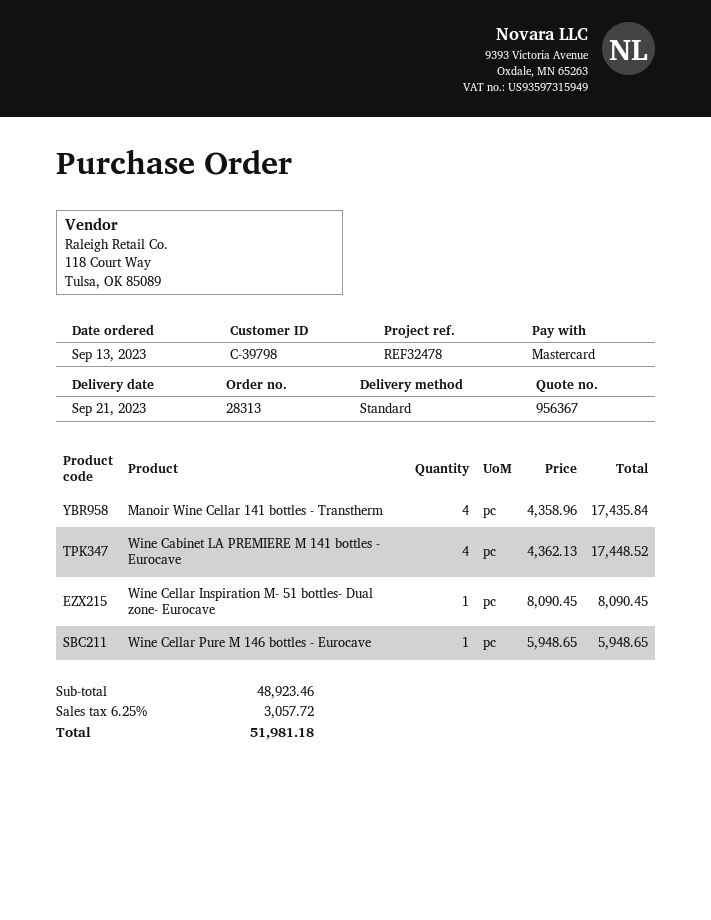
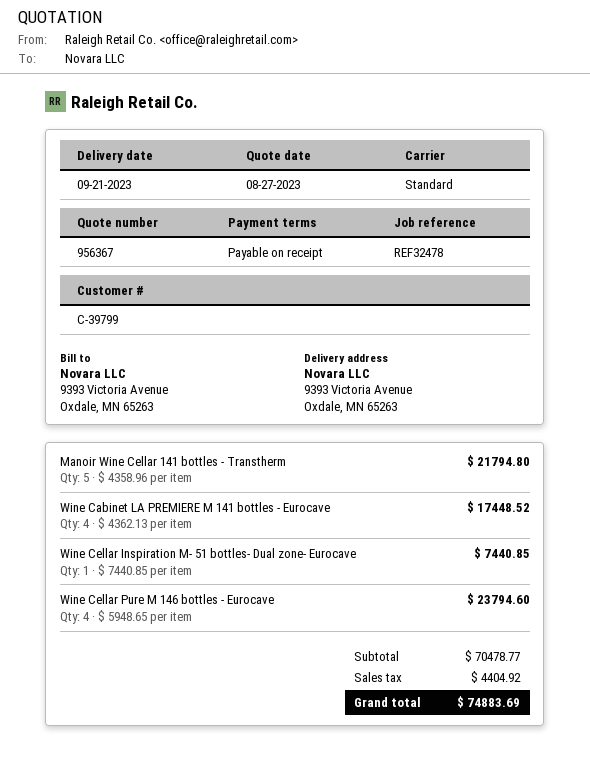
customer number: C-39798 -> C-39799
Manoir Wine Cellar 141 bottles - Transtherm: 4 x 4358.96 = 17435.84 -> 5 x 4358.96 = 21794.80
Wine Cellar Inspiration M- 51 bottles- Dual zone- Eurocave: 1 x 8090.45 = 8090.45 -> 1 x 7440.85 = 7440.85
Wine Cellar Pure M 146 bottles - Eurocave: 1 x 5948.65 = 5948.65 -> 4 x 5948.65 = 23794.60
subtotal: 48923.46 -> 70478.77
tax: 3057.72 -> 4404.92
total: 51981.18 -> 74883.69

